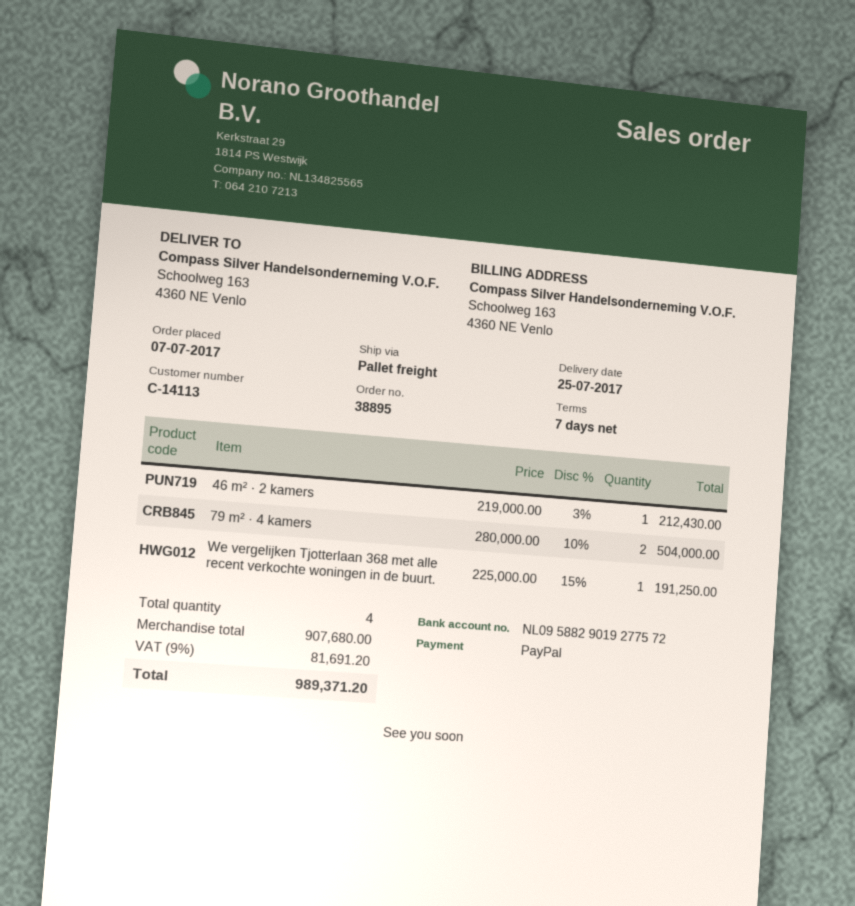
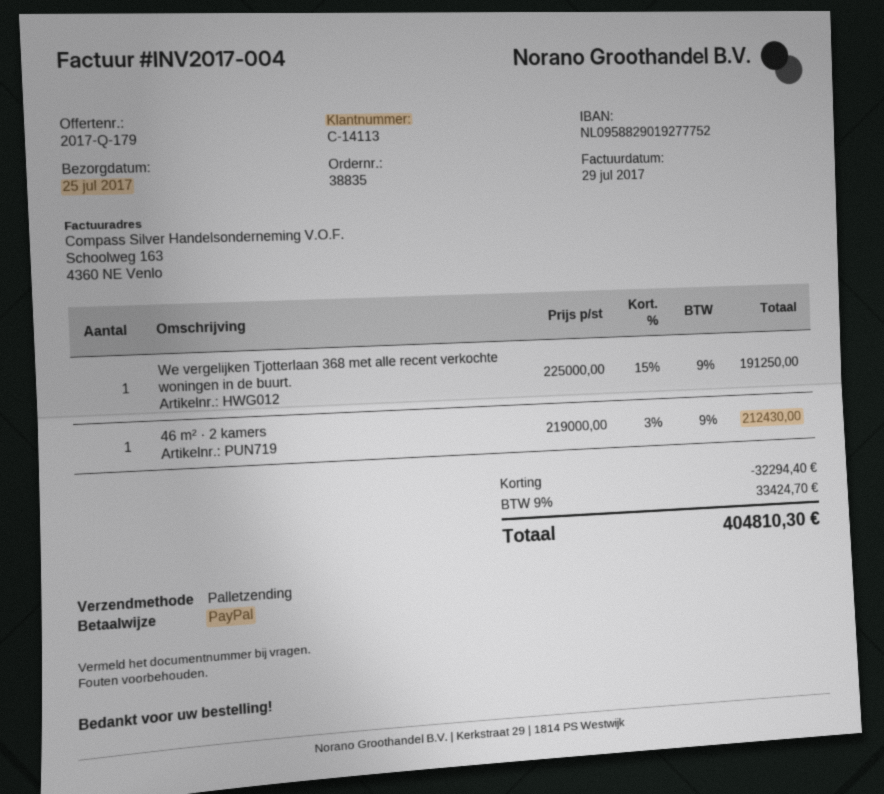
order number: 38895 -> 38835
bank account: NL0958829019277572 -> NL0958829019277752
79 m² · 4 kamers: 2 x 280000.00 - 10% = 504000.00 -> none
discount: none -> 32294.40
tax: 9% = 81691.20 -> 9% = 33424.70
total: 989371.20 -> 404810.30

